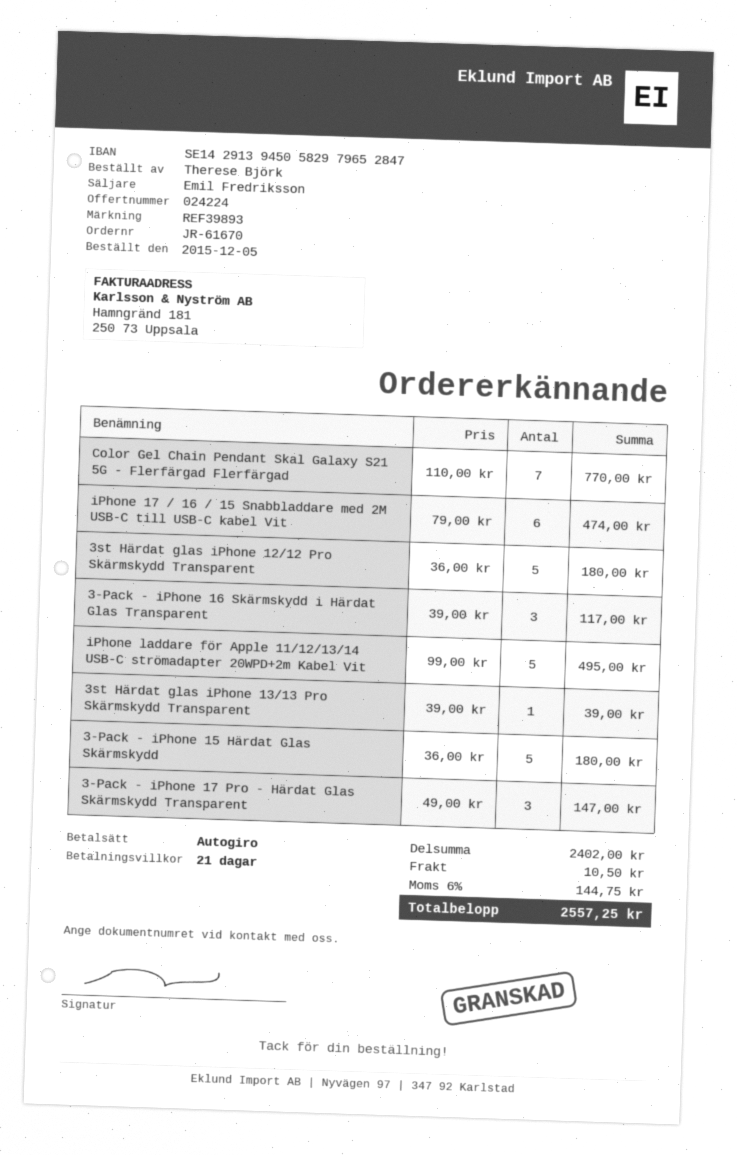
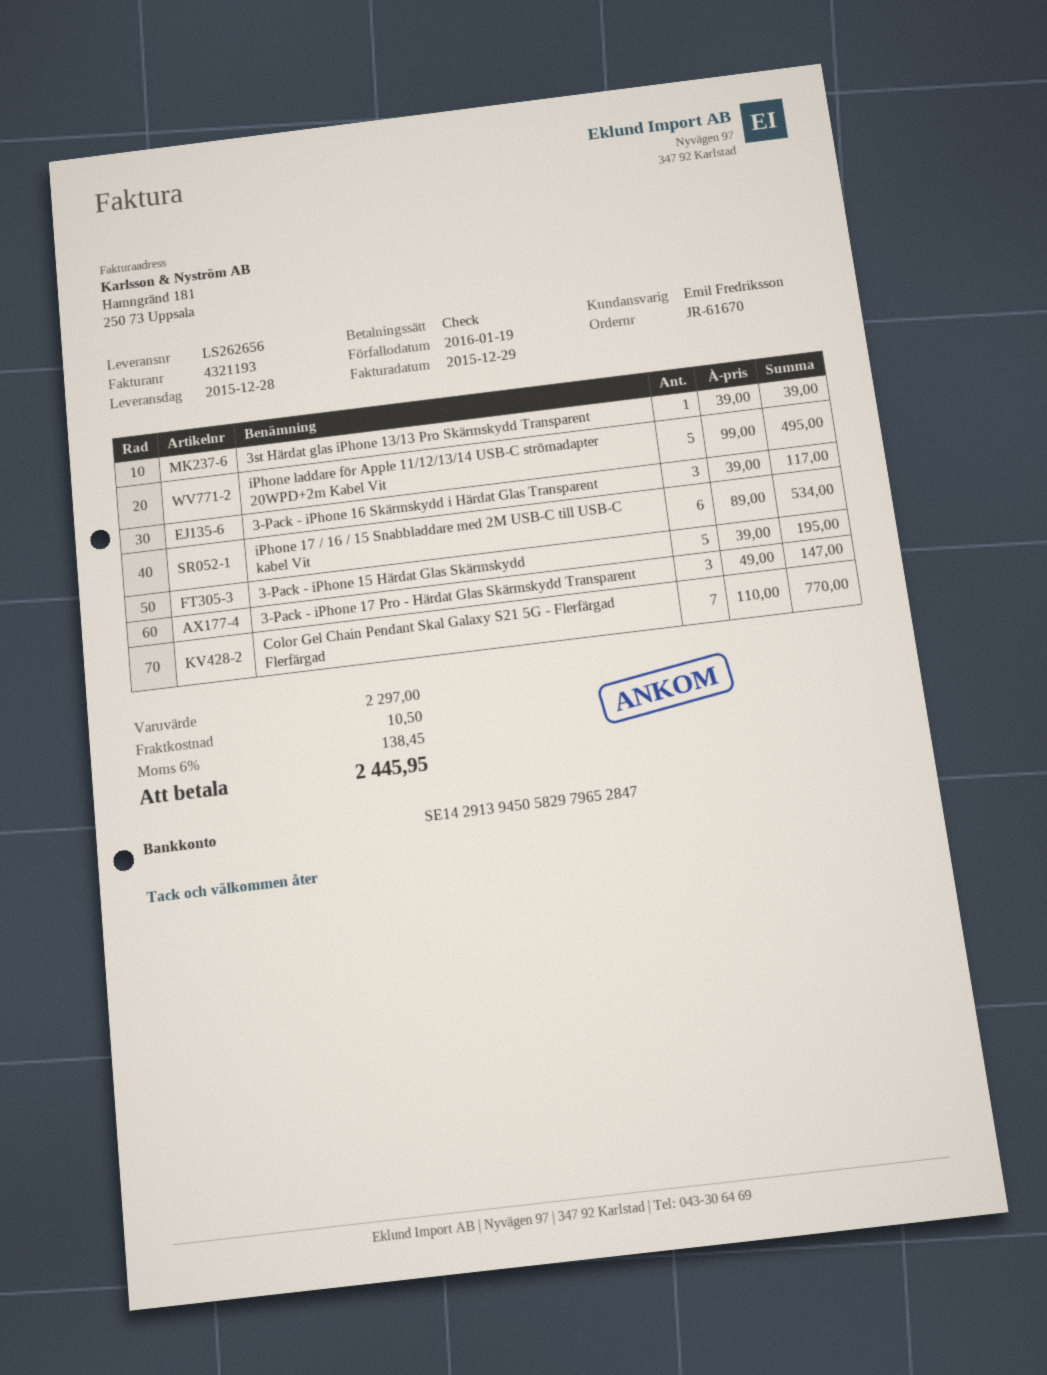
payment method: direct debit -> cheque
iPhone 17 / 16 / 15 Snabbladdare med 2M USB-C till USB-C kabel Vit: 6 x 79.00 = 474.00 -> 6 x 89.00 = 534.00
3st Härdat glas iPhone 12/12 Pro Skärmskydd Transparent: 5 x 36.00 = 180.00 -> none
3-Pack - iPhone 15 Härdat Glas Skärmskydd: 5 x 36.00 = 180.00 -> 5 x 39.00 = 195.00
subtotal: 2402.00 -> 2297.00
tax: 6% = 144.75 -> 6% = 138.45
total: 2557.25 -> 2445.95

